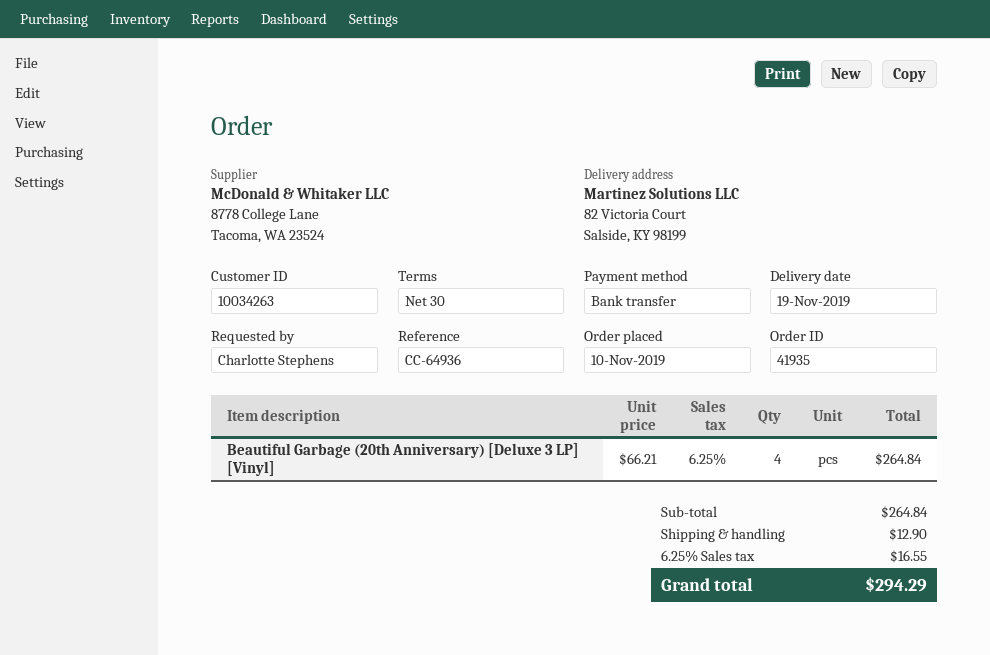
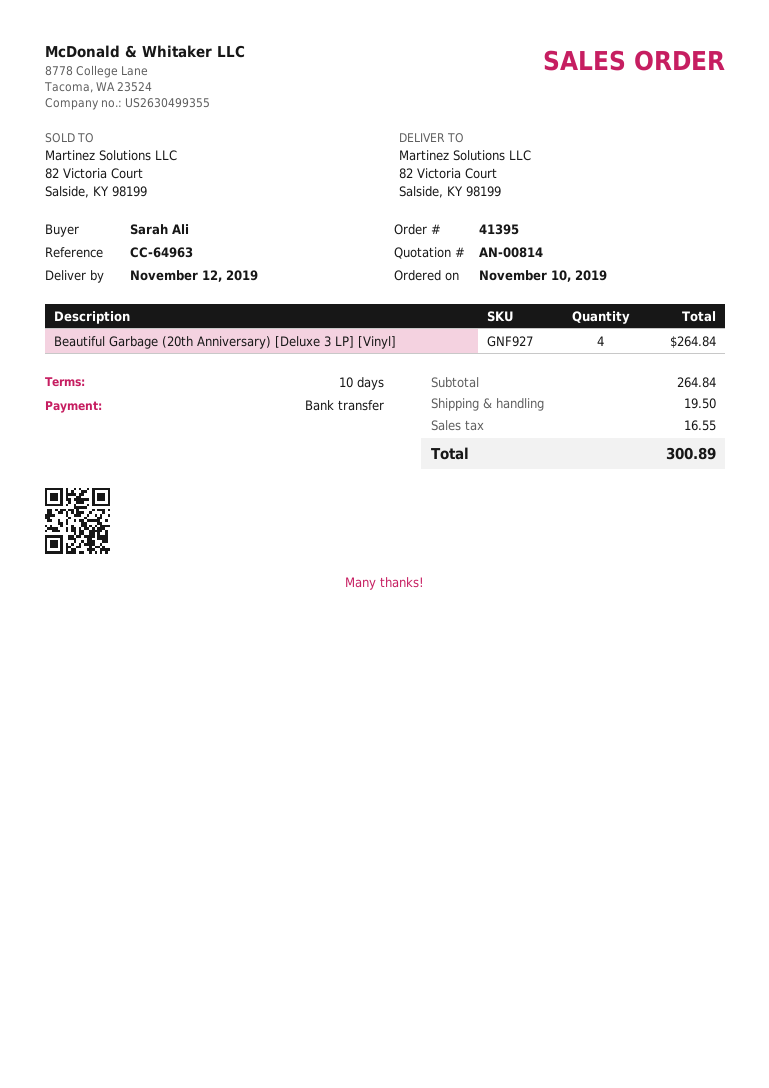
order number: 41935 -> 41395
delivery date: 2019-11-19 -> 2019-11-12
payment terms: 30 days -> 10 days
reference: CC-64936 -> CC-64963
ordered by: Charlotte Stephens -> Sarah Ali
shipping: 12.90 -> 19.50
total: 294.29 -> 300.89

